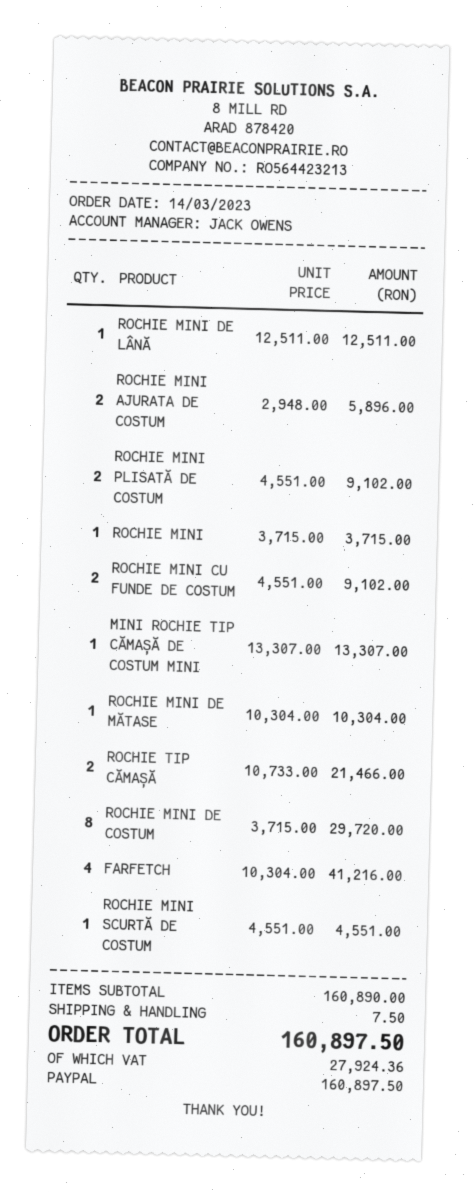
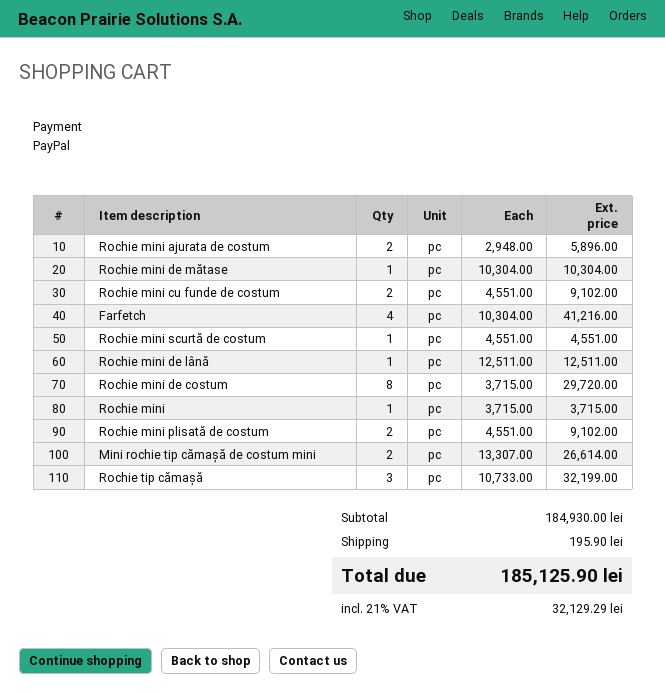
MINI ROCHIE TIP CĂMAȘĂ DE COSTUM MINI: 1 x 13307.00 = 13307.00 -> 2 x 13307.00 = 26614.00
ROCHIE TIP CĂMAȘĂ: 2 x 10733.00 = 21466.00 -> 3 x 10733.00 = 32199.00
subtotal: 160890.00 -> 184930.00
shipping: 7.50 -> 195.90
tax: 27924.36 -> 32129.29
total: 160897.50 -> 185125.90

